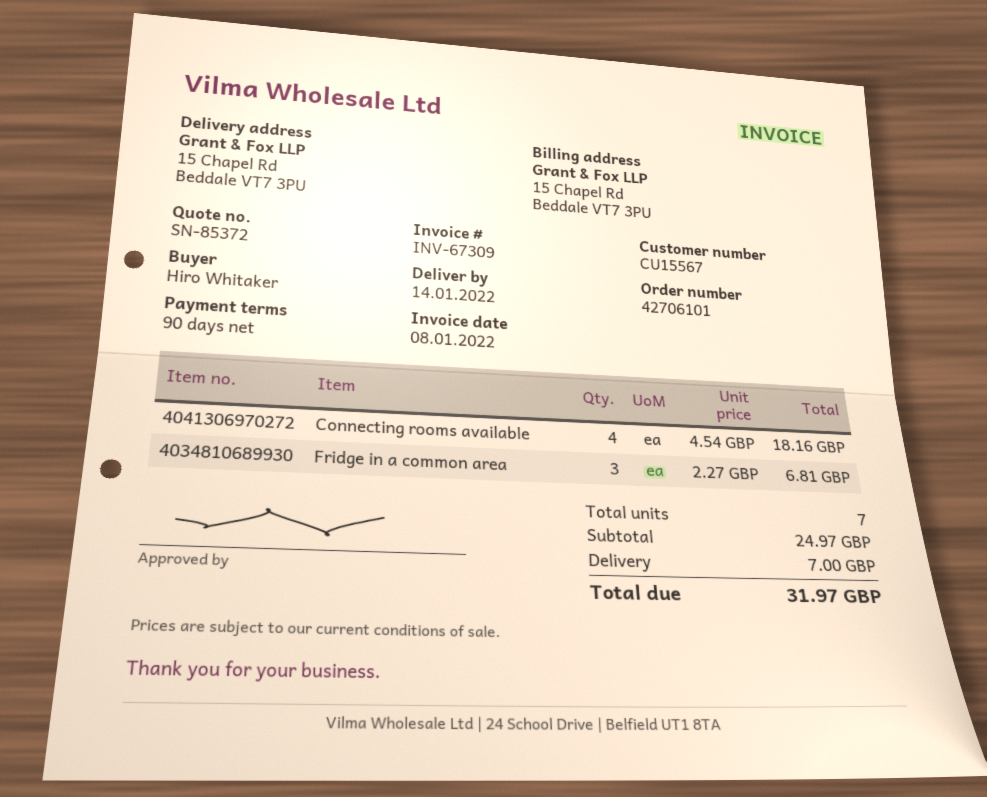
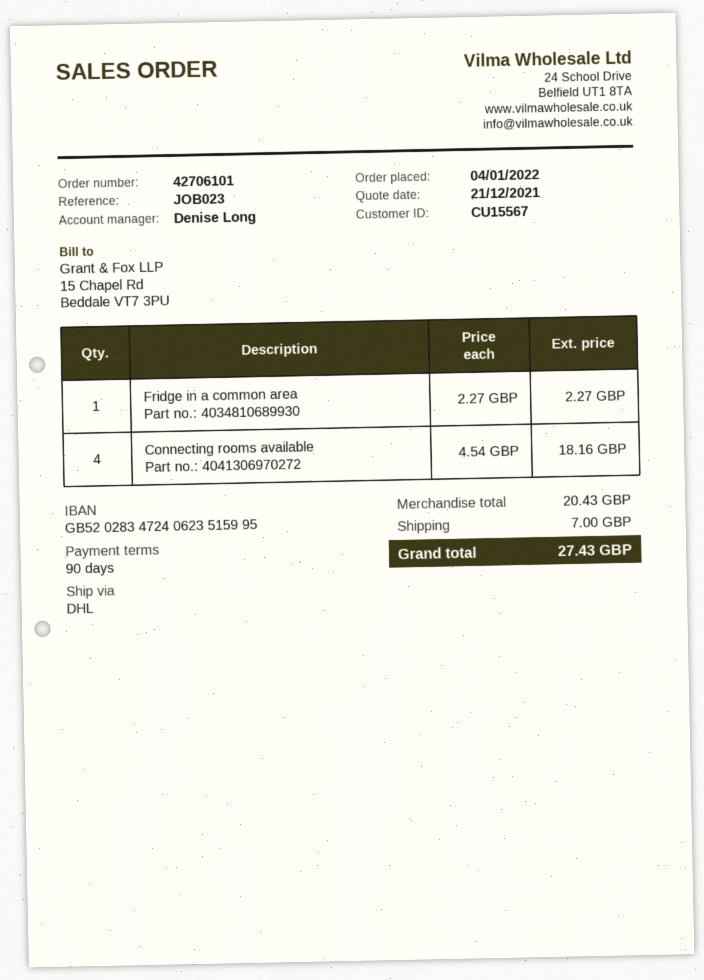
Fridge in a common area: 3 x 2.27 = 6.81 -> 1 x 2.27 = 2.27
subtotal: 24.97 -> 20.43
total: 31.97 -> 27.43

